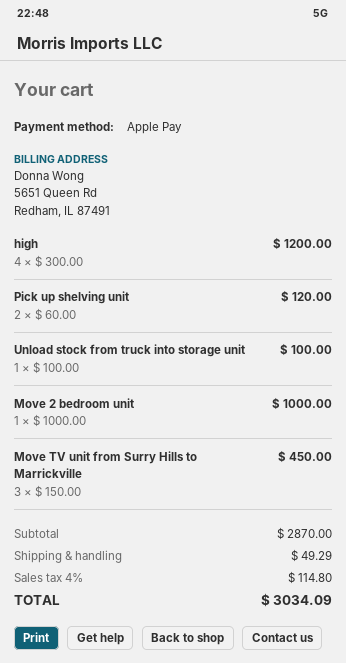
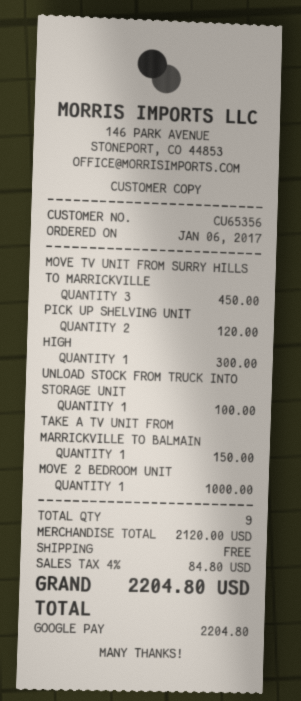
payment method: Apple Pay -> Google Pay
high: 4 for 1200.00 -> 1 for 300.00
TAKE A TV UNIT FROM MARRICKVILLE TO BALMAIN: none -> 1 for 150.00
subtotal: 2870.00 -> 2120.00
shipping: 49.29 -> 0.00
tax: 4% = 114.80 -> 4% = 84.80
total: 3034.09 -> 2204.80

